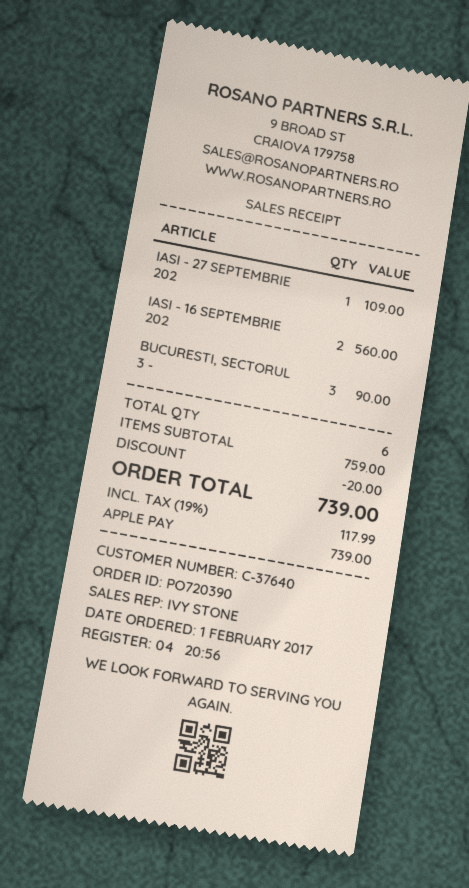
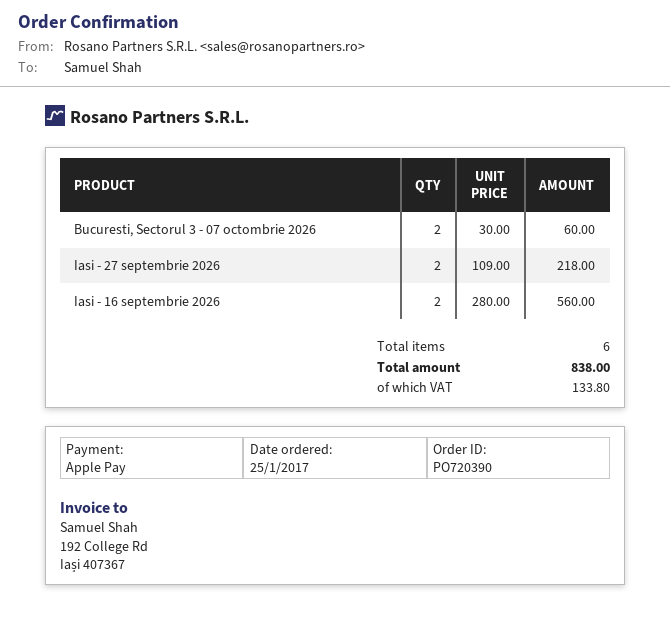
order date: 2017-02-01 -> 2017-01-25
IASI - 27 SEPTEMBRIE 202: 1 for 109.00 -> 2 for 218.00
BUCURESTI, SECTORUL 3 -: 3 for 90.00 -> 2 for 60.00
discount: 20.00 -> none
tax: 117.99 -> 133.80
total: 739.00 -> 838.00

